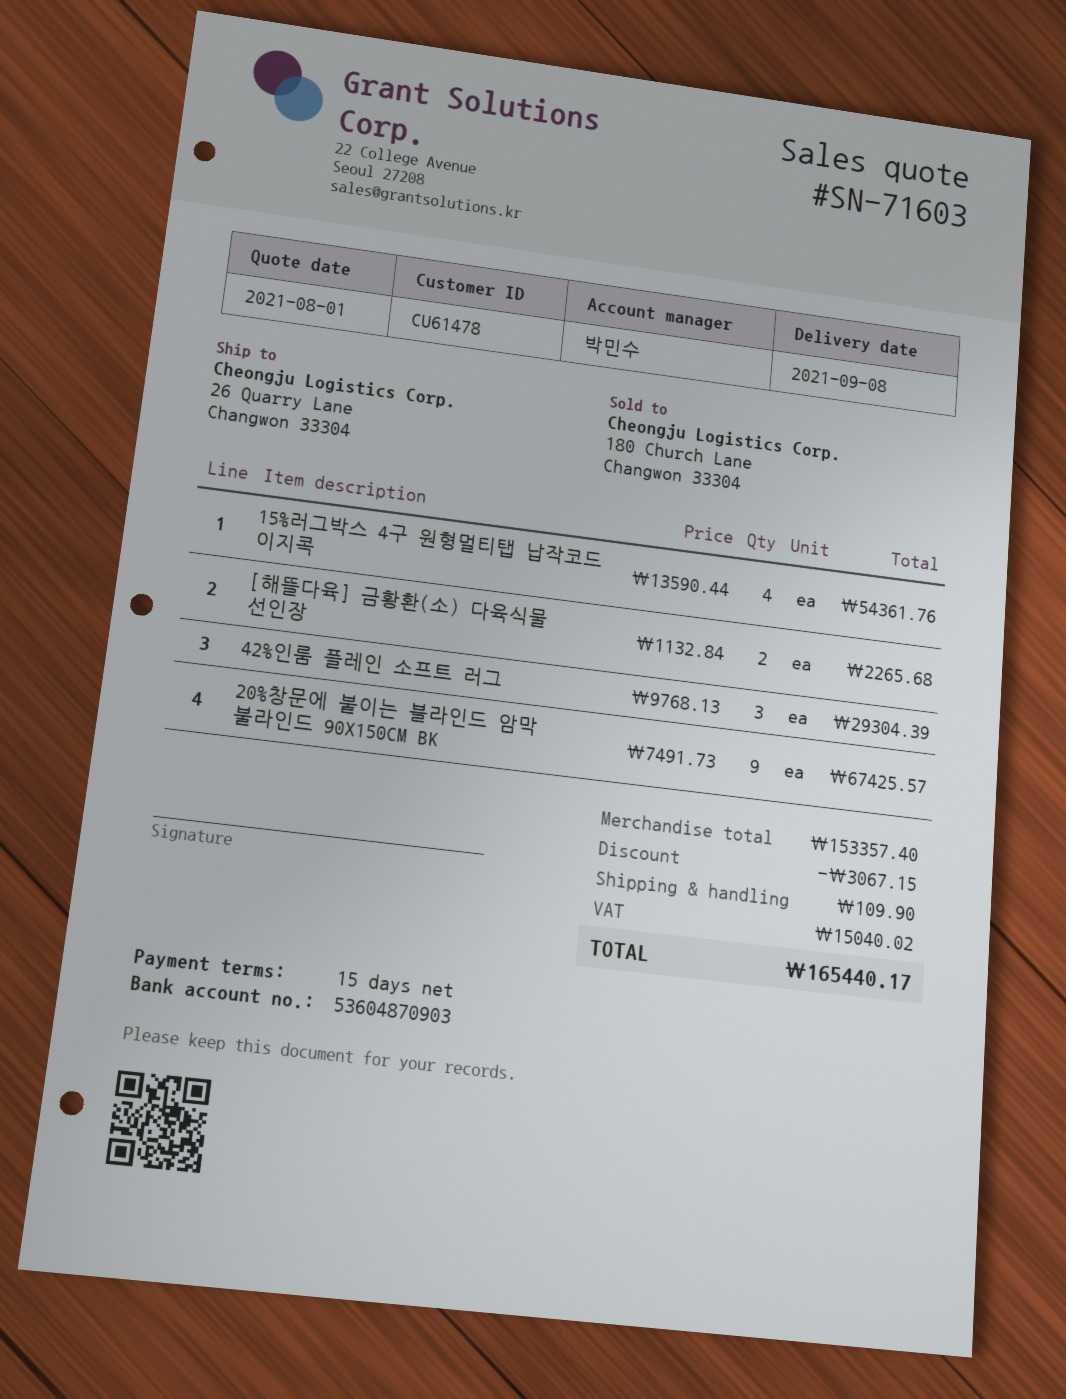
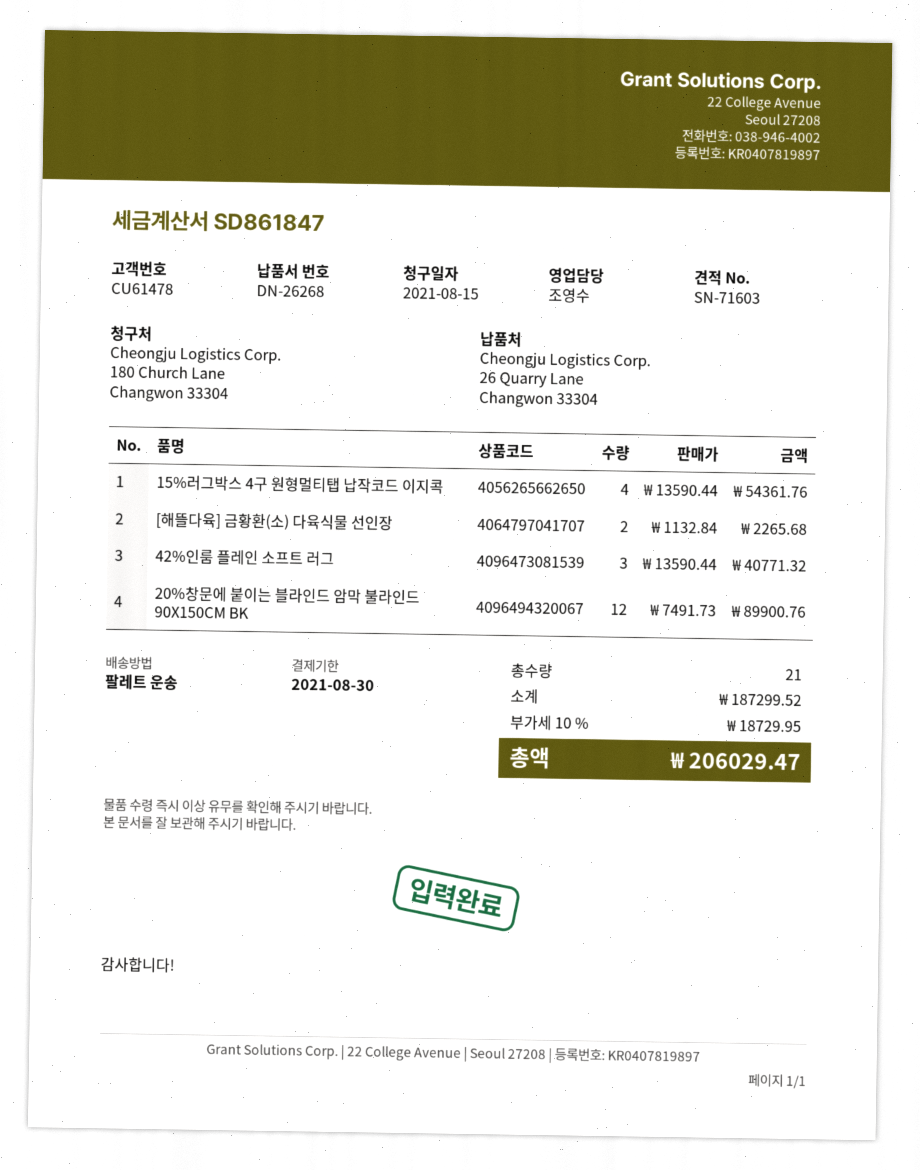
sales rep: 박민수 -> 조영수
42%인룸 플레인 소프트 러그: 3 x 9768.13 = 29304.39 -> 3 x 13590.44 = 40771.32
20%창문에 붙이는 블라인드 암막 불라인드 90X150CM BK: 9 x 7491.73 = 67425.57 -> 12 x 7491.73 = 89900.76
subtotal: 153357.40 -> 187299.52
discount: 3067.15 -> none
shipping: 109.90 -> none
tax: 15040.02 -> 18729.95
total: 165440.17 -> 206029.47

